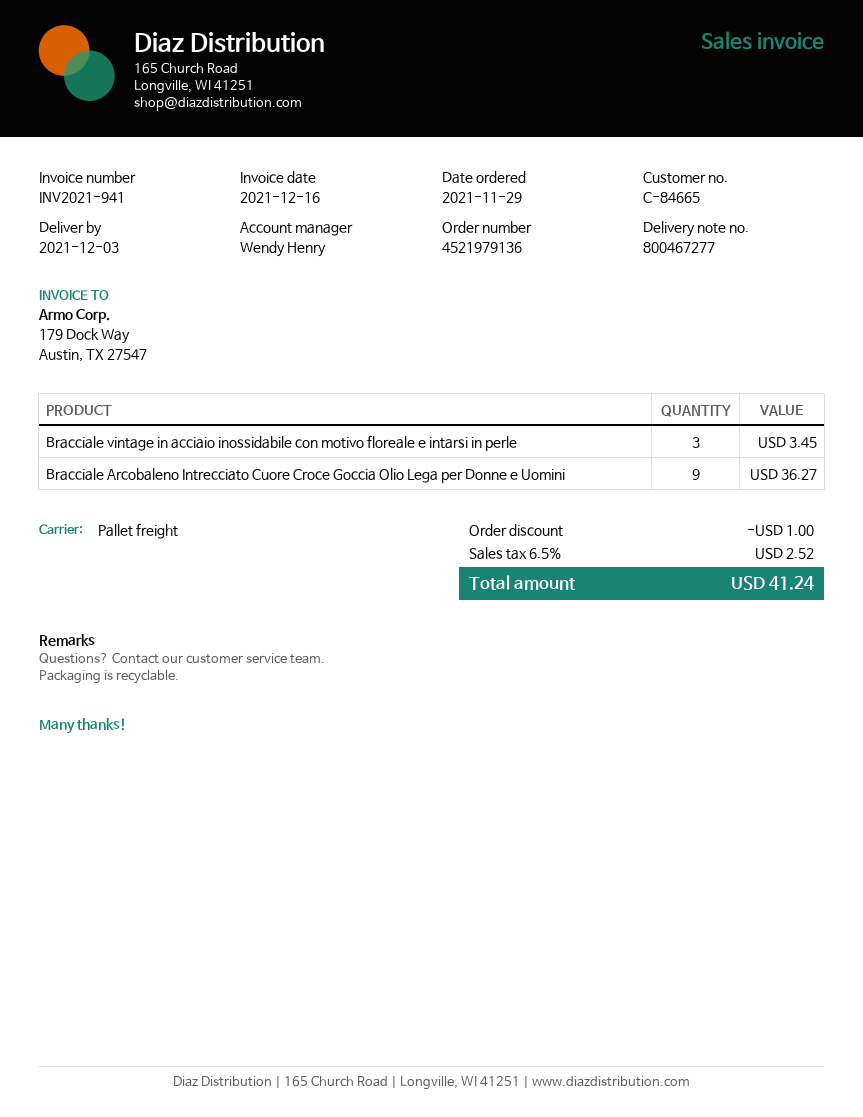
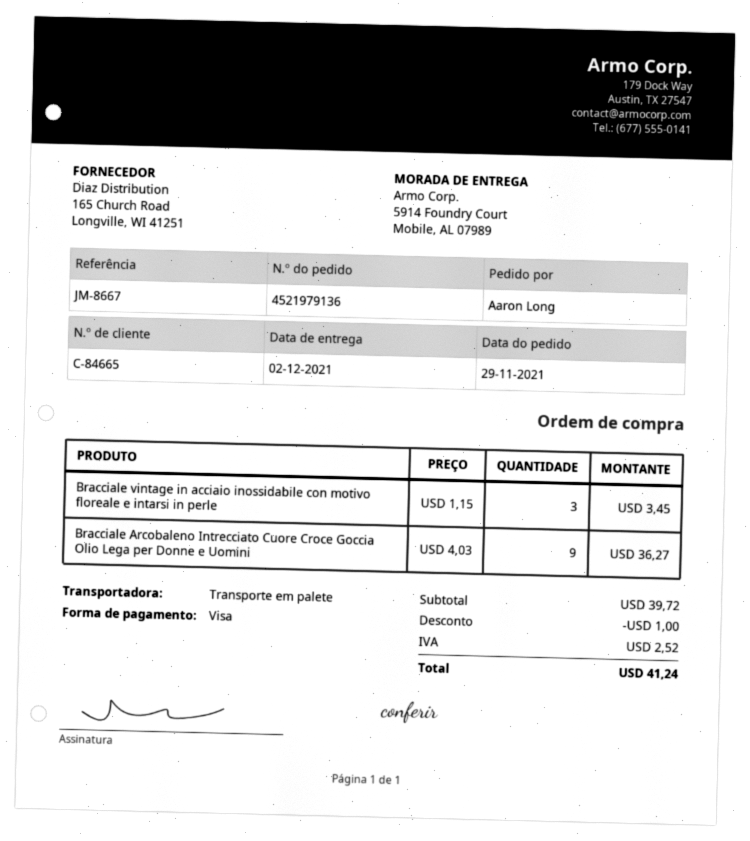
delivery date: 2021-12-03 -> 2021-12-02

